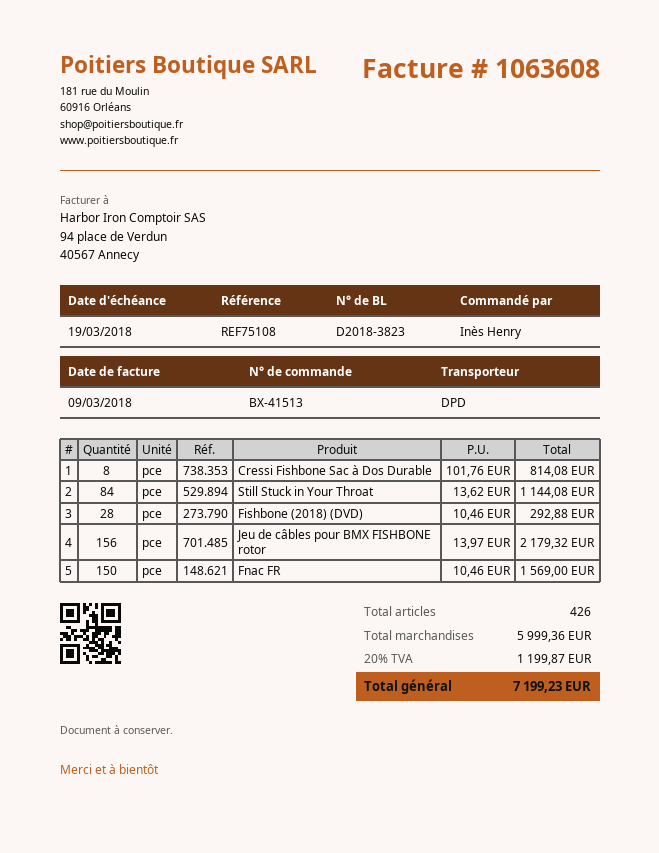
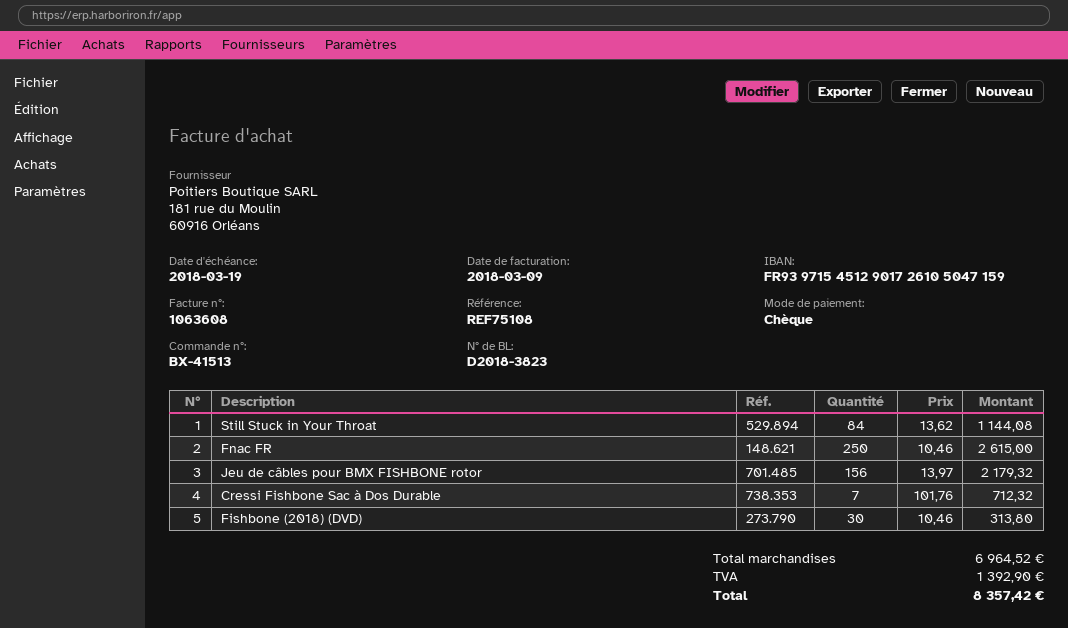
Cressi Fishbone Sac à Dos Durable: 8 x 101.76 = 814.08 -> 7 x 101.76 = 712.32
Fishbone (2018) (DVD): 28 x 10.46 = 292.88 -> 30 x 10.46 = 313.80
Fnac FR: 150 x 10.46 = 1569.00 -> 250 x 10.46 = 2615.00
subtotal: 5999.36 -> 6964.52
tax: 1199.87 -> 1392.90
total: 7199.23 -> 8357.42

